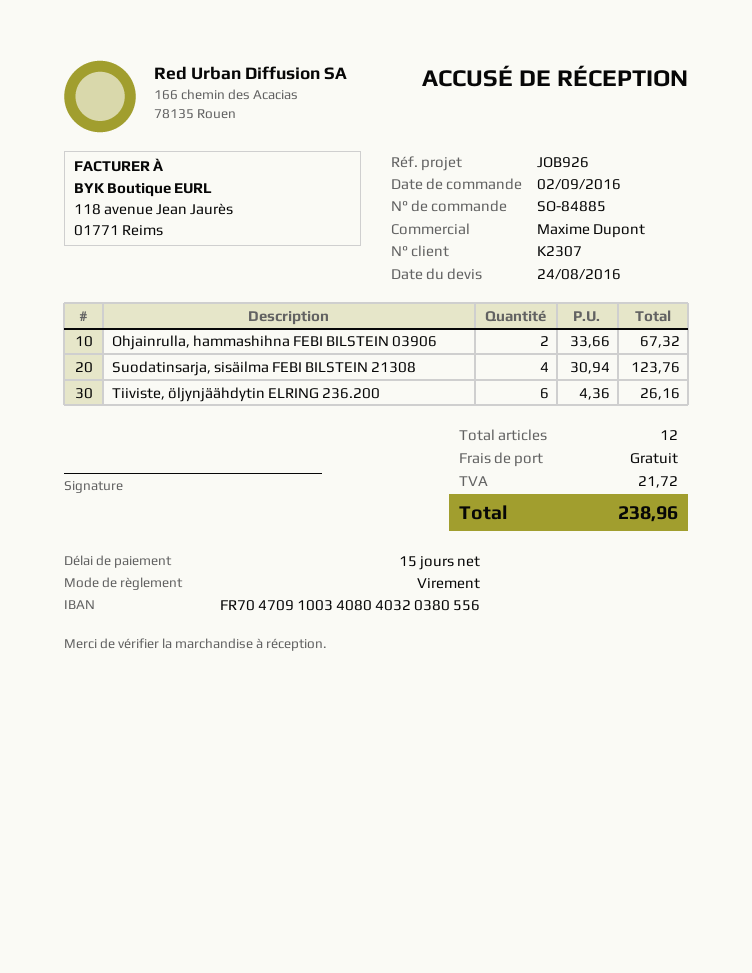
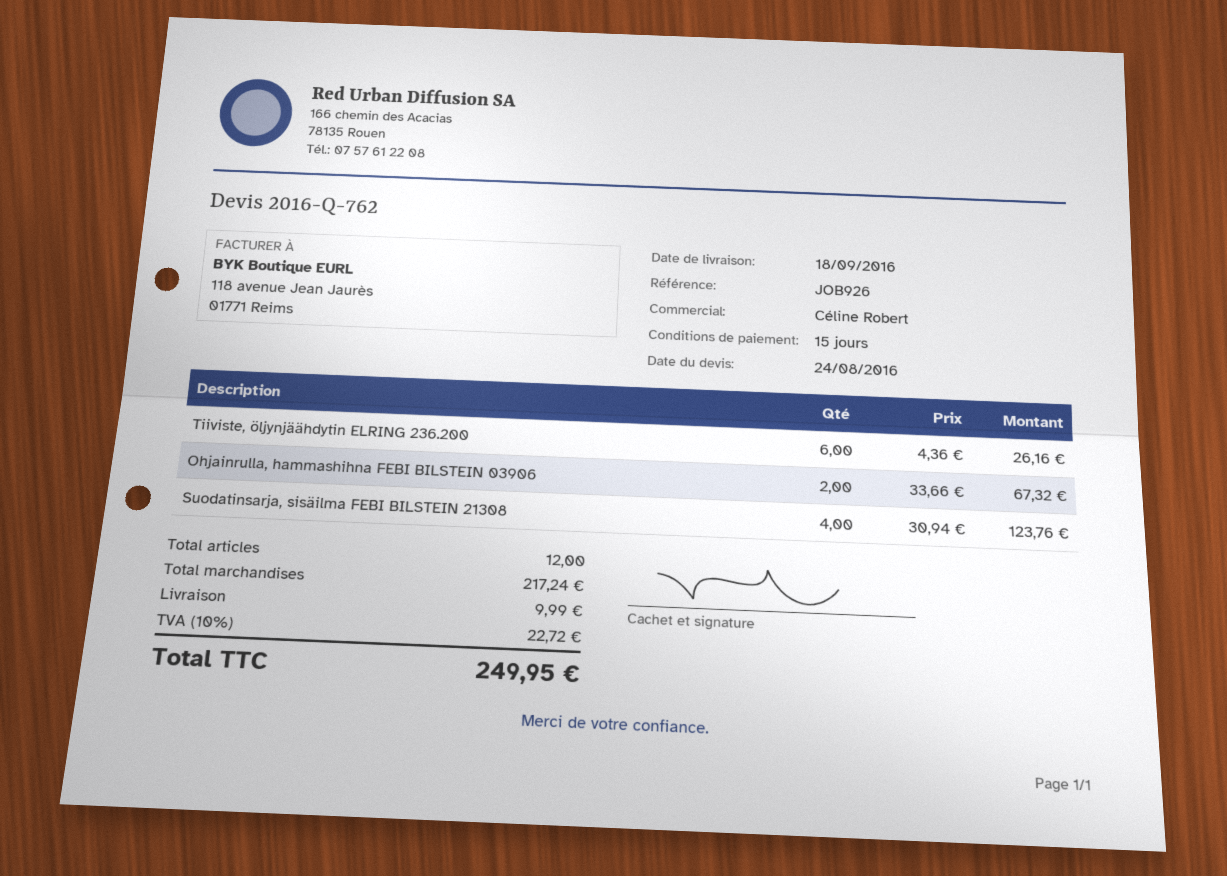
sales rep: Maxime Dupont -> Céline Robert
shipping: 0.00 -> 9.99
tax: 21.72 -> 22.72
total: 238.96 -> 249.95

